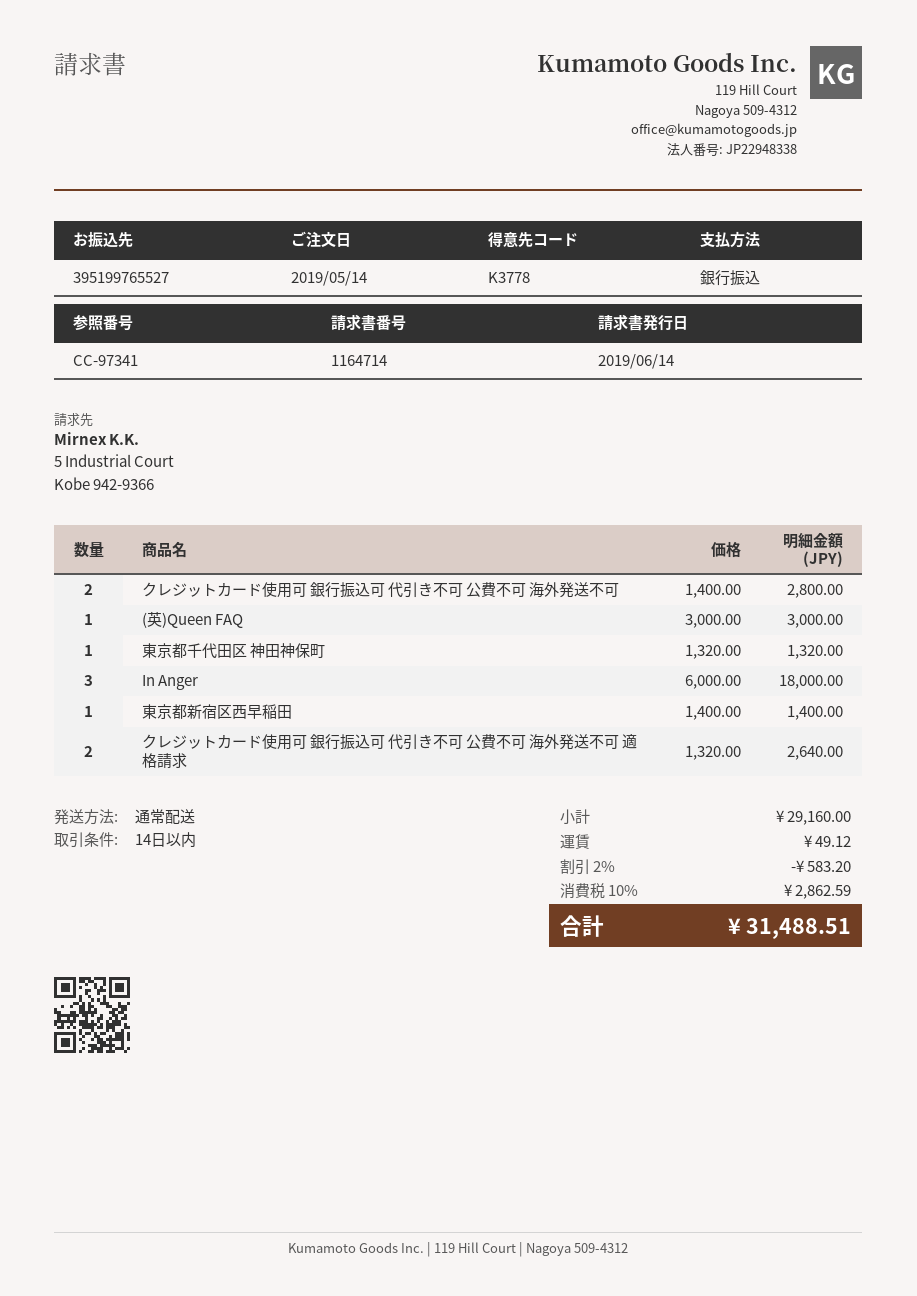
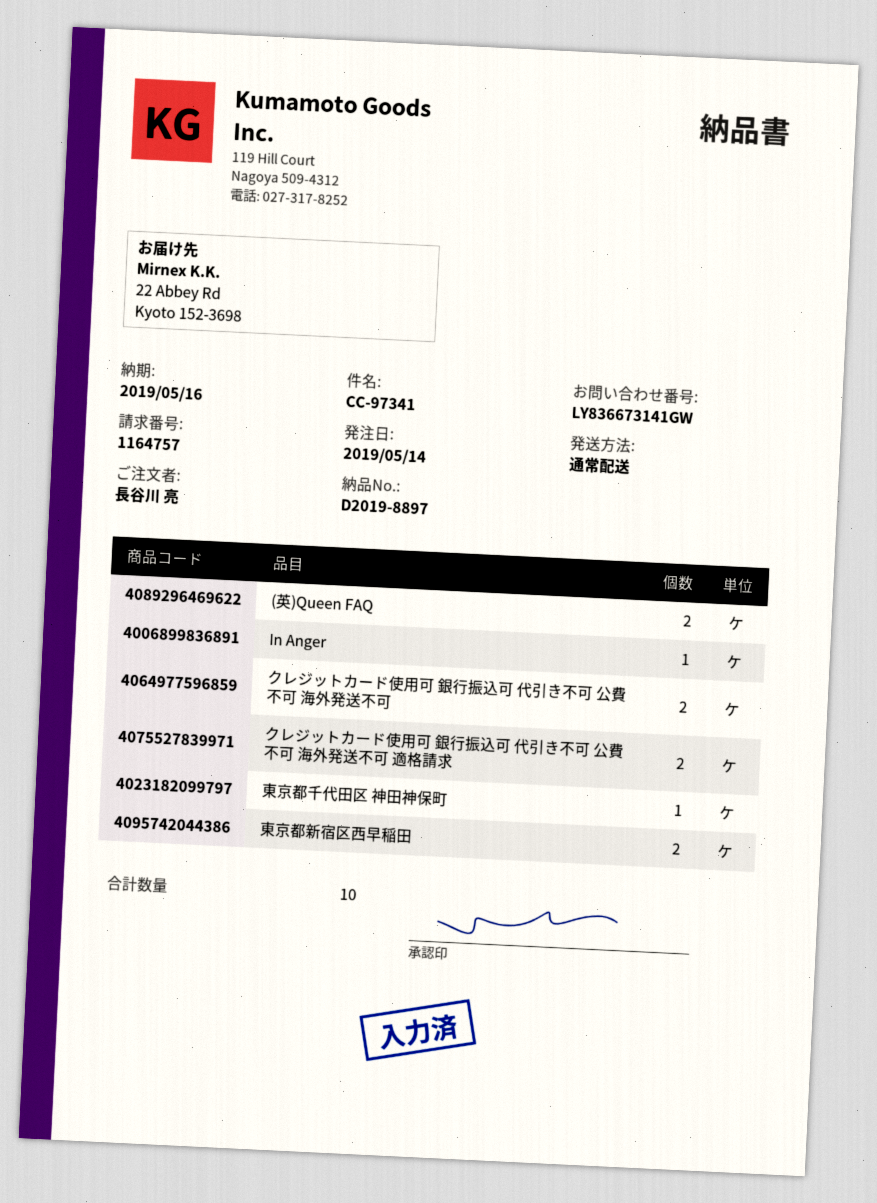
invoice number: 1164714 -> 1164757
(英)Queen FAQ: 1 -> 2
In Anger: 3 -> 1
東京都新宿区西早稲田: 1 -> 2

